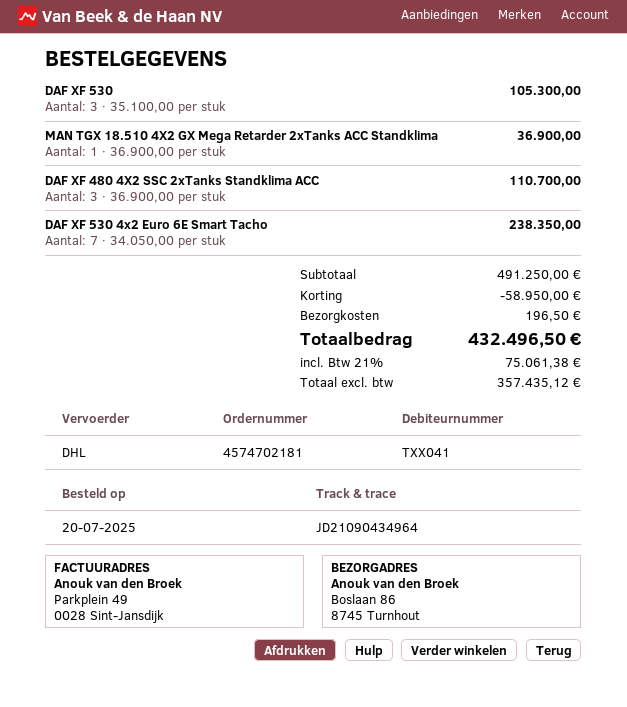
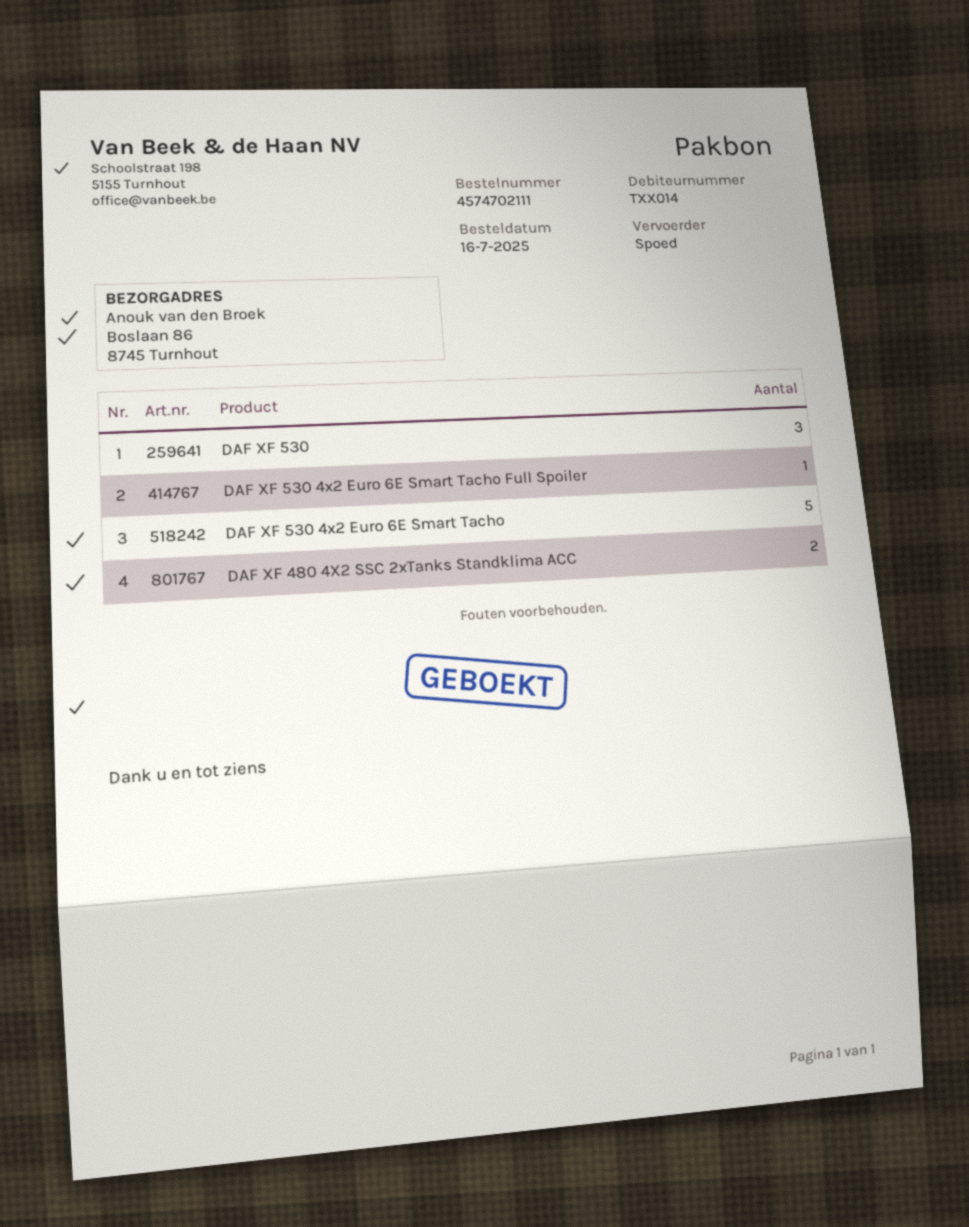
order number: 4574702181 -> 4574702111
order date: 2025-07-20 -> 2025-07-16
customer number: TXX041 -> TXX014
shipping method: DHL -> express
MAN TGX 18.510 4X2 GX Mega Retarder 2xTanks ACC Standklima: 1 -> none
DAF XF 480 4X2 SSC 2xTanks Standklima ACC: 3 -> 2
DAF XF 530 4x2 Euro 6E Smart Tacho: 7 -> 5
DAF XF 530 4x2 Euro 6E Smart Tacho Full Spoiler: none -> 1

